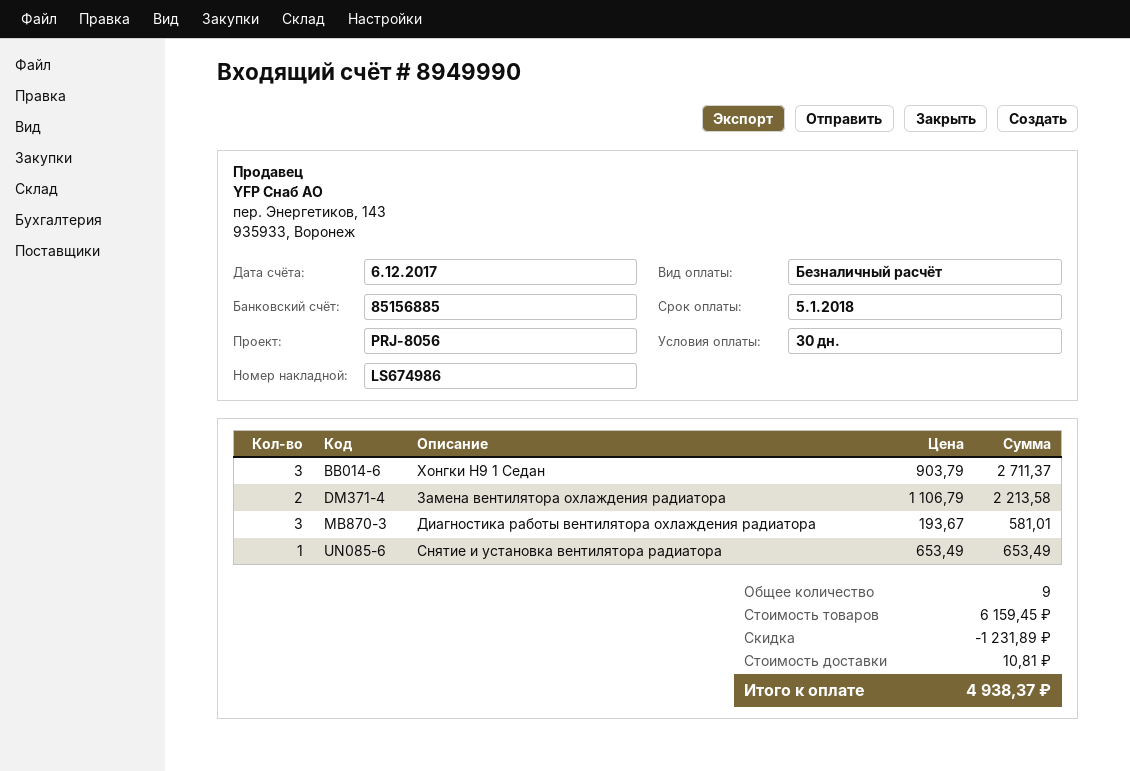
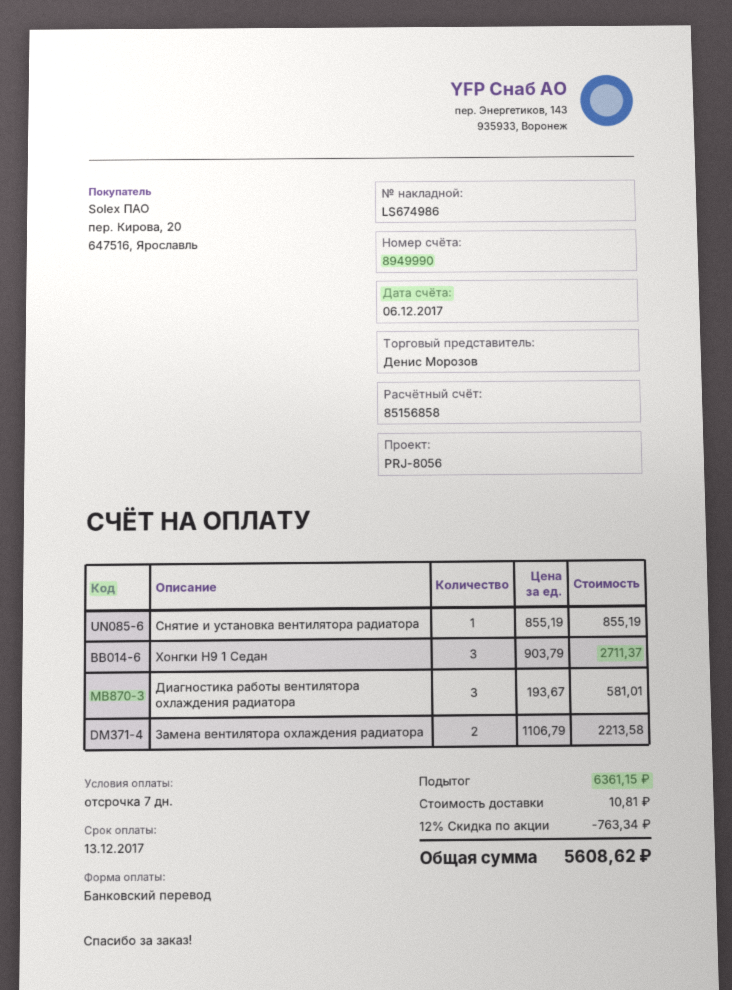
payment terms: 30 days -> 7 days
due date: 2018-01-05 -> 2017-12-13
bank account: 85156885 -> 85156858
Снятие и установка вентилятора радиатора: 1 x 653.49 = 653.49 -> 1 x 855.19 = 855.19
subtotal: 6159.45 -> 6361.15
discount: 1231.89 -> 763.34
total: 4938.37 -> 5608.62

